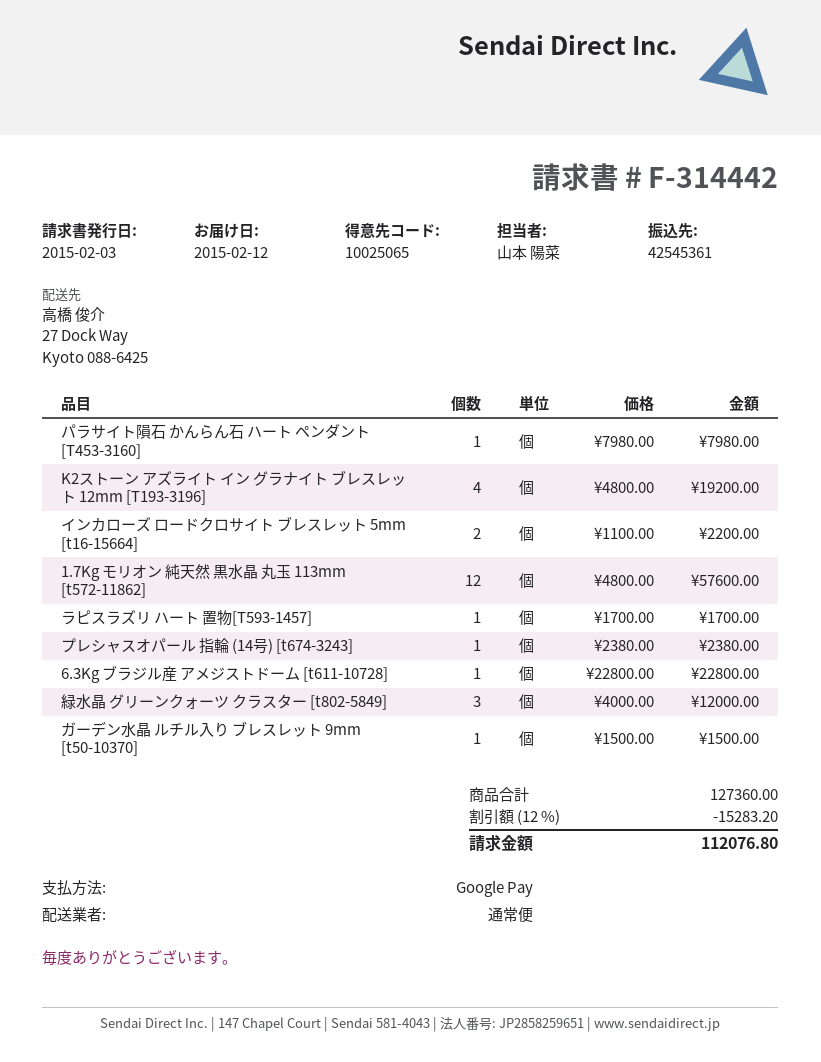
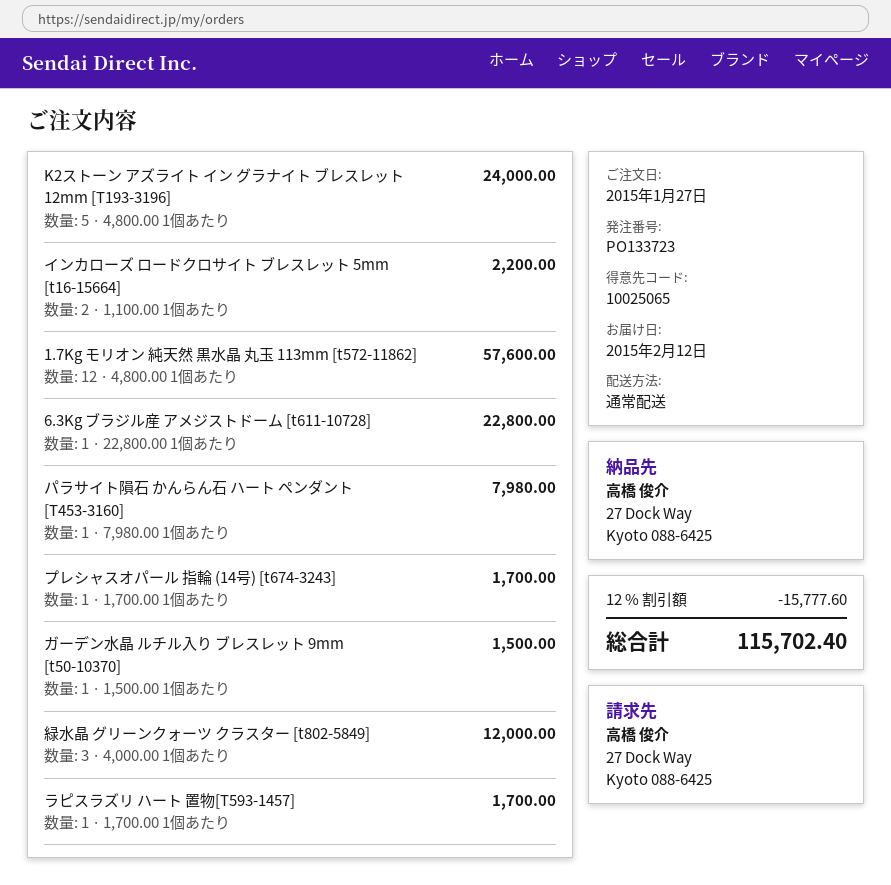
K2ストーン アズライト イン グラナイト ブレスレット 12mm [T193-3196]: 4 x 4800.00 = 19200.00 -> 5 x 4800.00 = 24000.00
プレシャスオパール 指輪 (14号) [t674-3243]: 1 x 2380.00 = 2380.00 -> 1 x 1700.00 = 1700.00
discount: 12% = 15283.20 -> 12% = 15777.60
total: 112076.80 -> 115702.40

